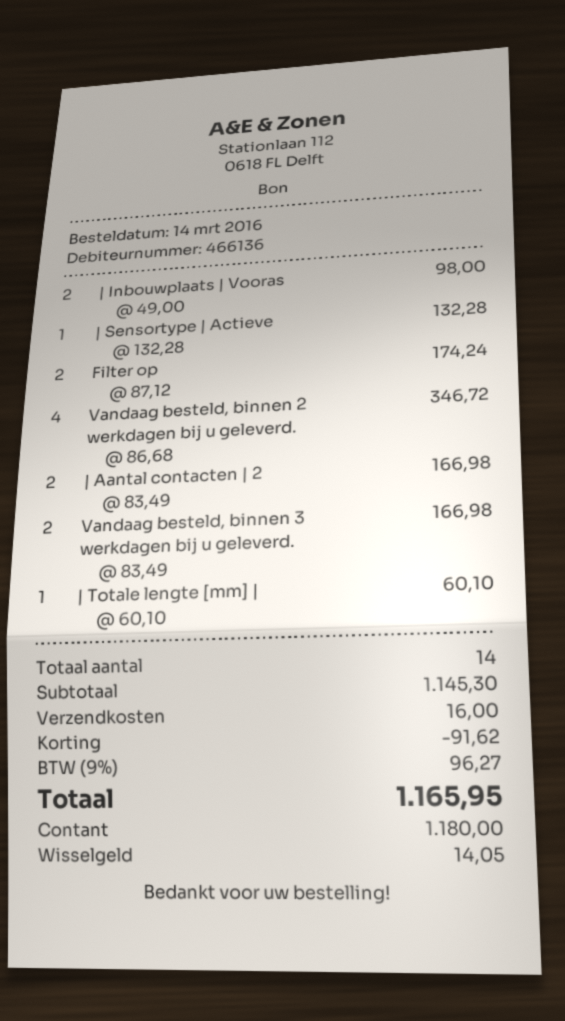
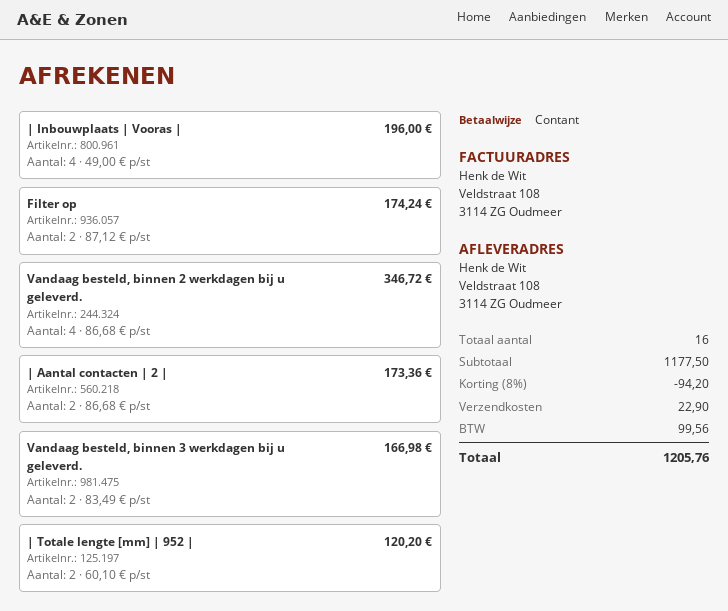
| Inbouwplaats | Vooras: 2 x 49.00 = 98.00 -> 4 x 49.00 = 196.00
| Sensortype | Actieve: 1 x 132.28 = 132.28 -> none
| Aantal contacten | 2: 2 x 83.49 = 166.98 -> 2 x 86.68 = 173.36
| Totale lengte [mm] |: 1 x 60.10 = 60.10 -> 2 x 60.10 = 120.20
total quantity: 14 -> 16
subtotal: 1145.30 -> 1177.50
discount: 91.62 -> 94.20
shipping: 16.00 -> 22.90
tax: 96.27 -> 99.56
total: 1165.95 -> 1205.76

